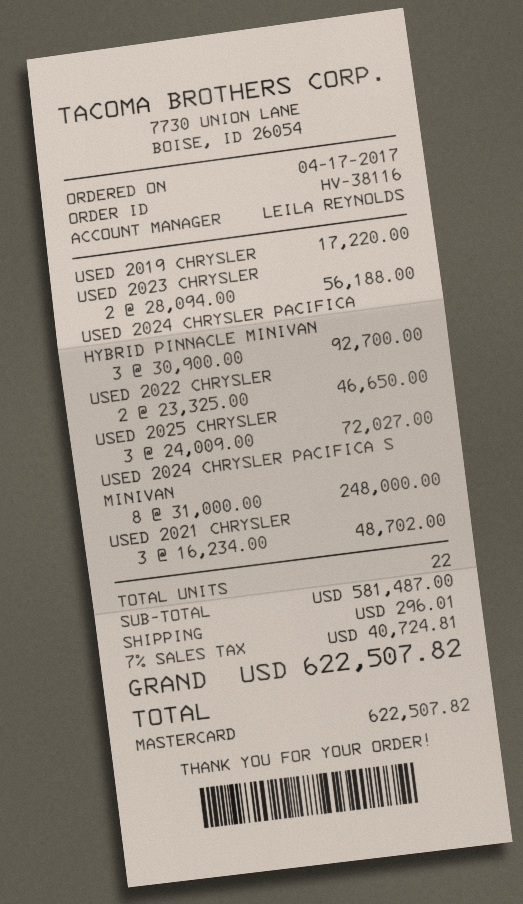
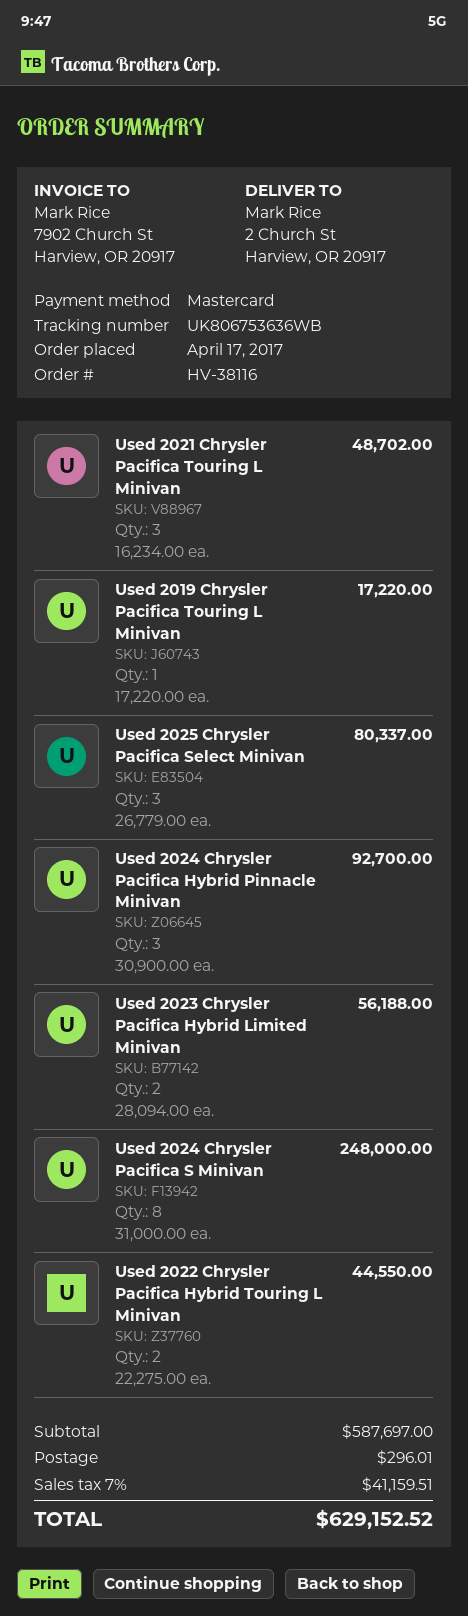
USED 2022 CHRYSLER: 2 x 23325.00 = 46650.00 -> 2 x 22275.00 = 44550.00
USED 2025 CHRYSLER: 3 x 24009.00 = 72027.00 -> 3 x 26779.00 = 80337.00
subtotal: 581487.00 -> 587697.00
tax: 7% = 40724.81 -> 7% = 41159.51
total: 622507.82 -> 629152.52

